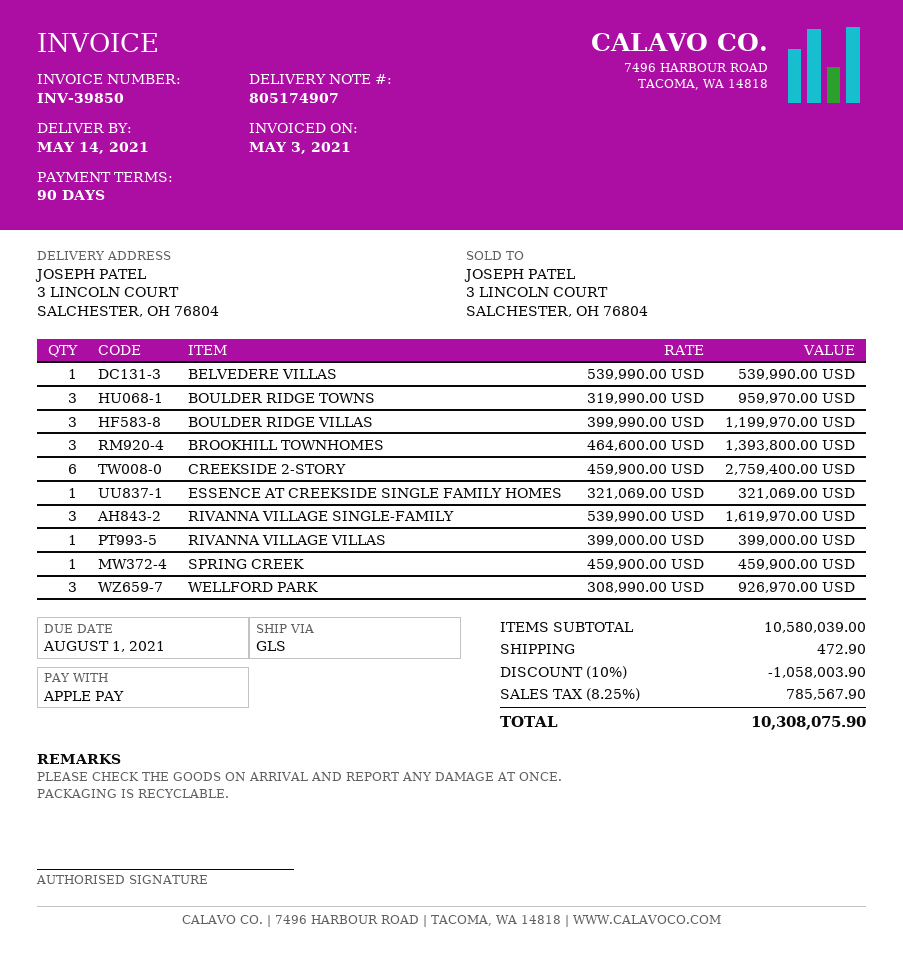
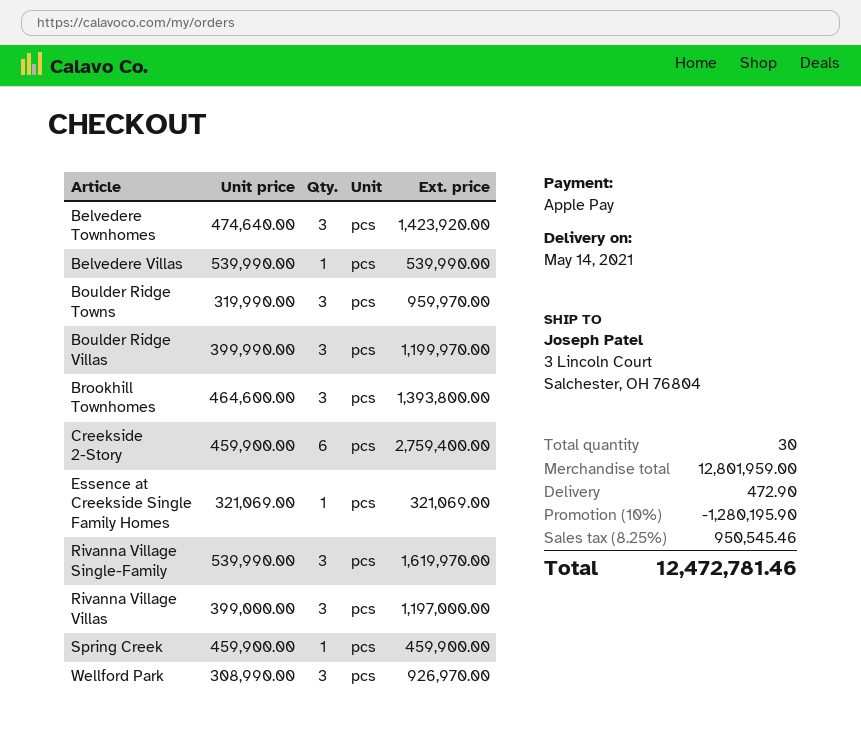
RIVANNA VILLAGE VILLAS: 1 x 399000.00 = 399000.00 -> 3 x 399000.00 = 1197000.00
Belvedere Townhomes: none -> 3 x 474640.00 = 1423920.00
subtotal: 10580039.00 -> 12801959.00
discount: 10% = 1058003.90 -> 10% = 1280195.90
tax: 8.25% = 785567.90 -> 8.25% = 950545.46
total: 10308075.90 -> 12472781.46

